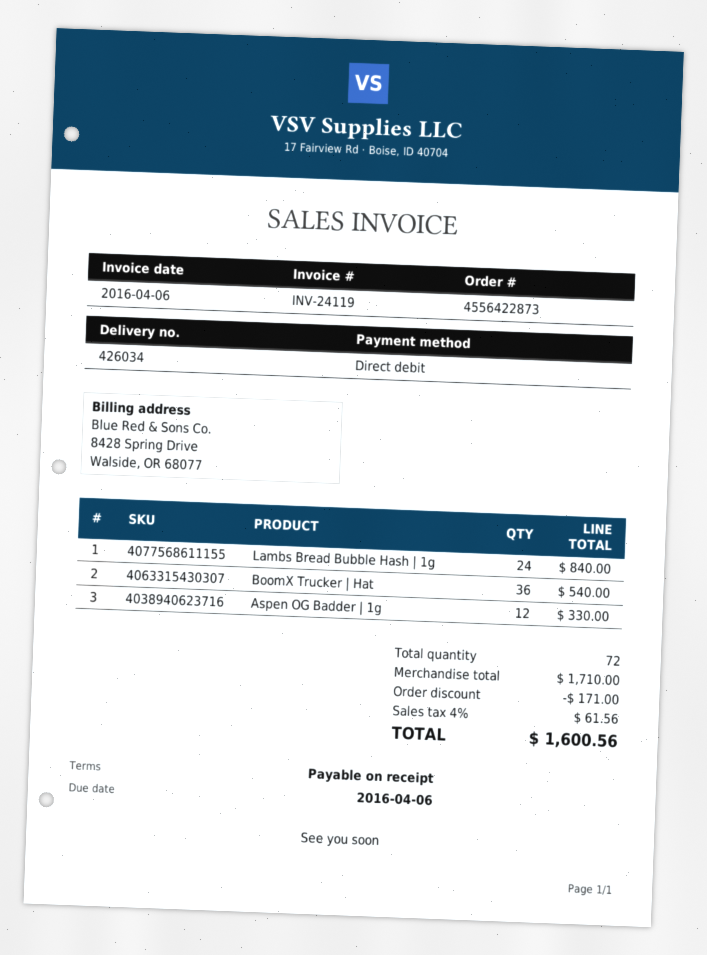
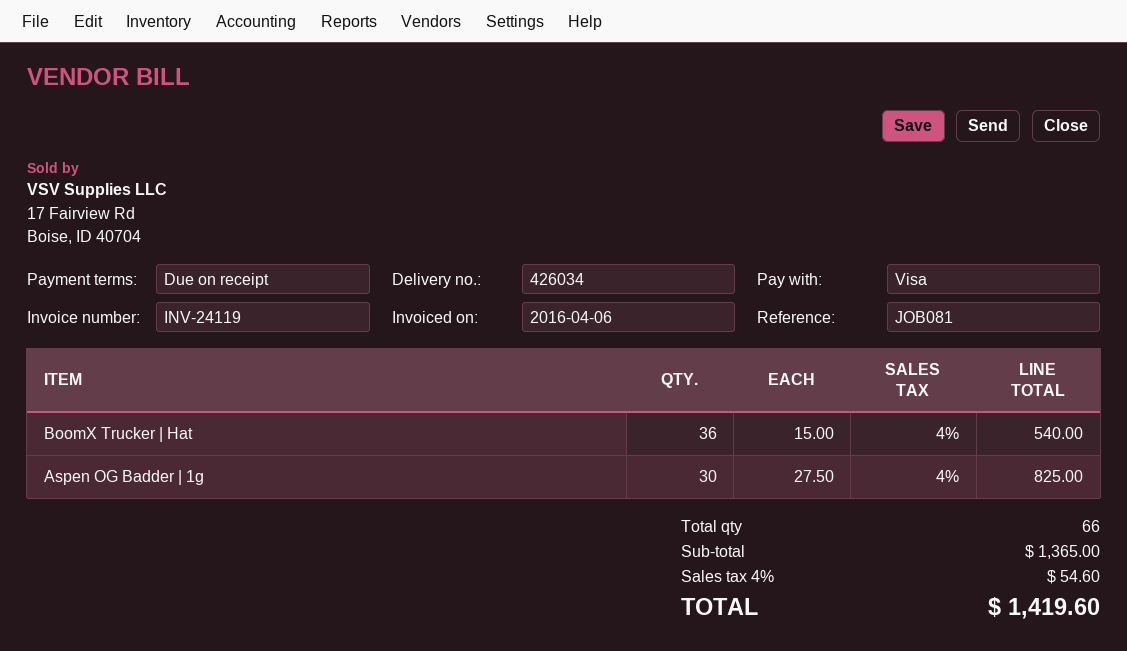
payment method: direct debit -> Visa
Lambs Bread Bubble Hash | 1g: 24 for 840.00 -> none
Aspen OG Badder | 1g: 12 for 330.00 -> 30 for 825.00
total quantity: 72 -> 66
subtotal: 1710.00 -> 1365.00
discount: 171.00 -> none
tax: 4% = 61.56 -> 4% = 54.60
total: 1600.56 -> 1419.60

